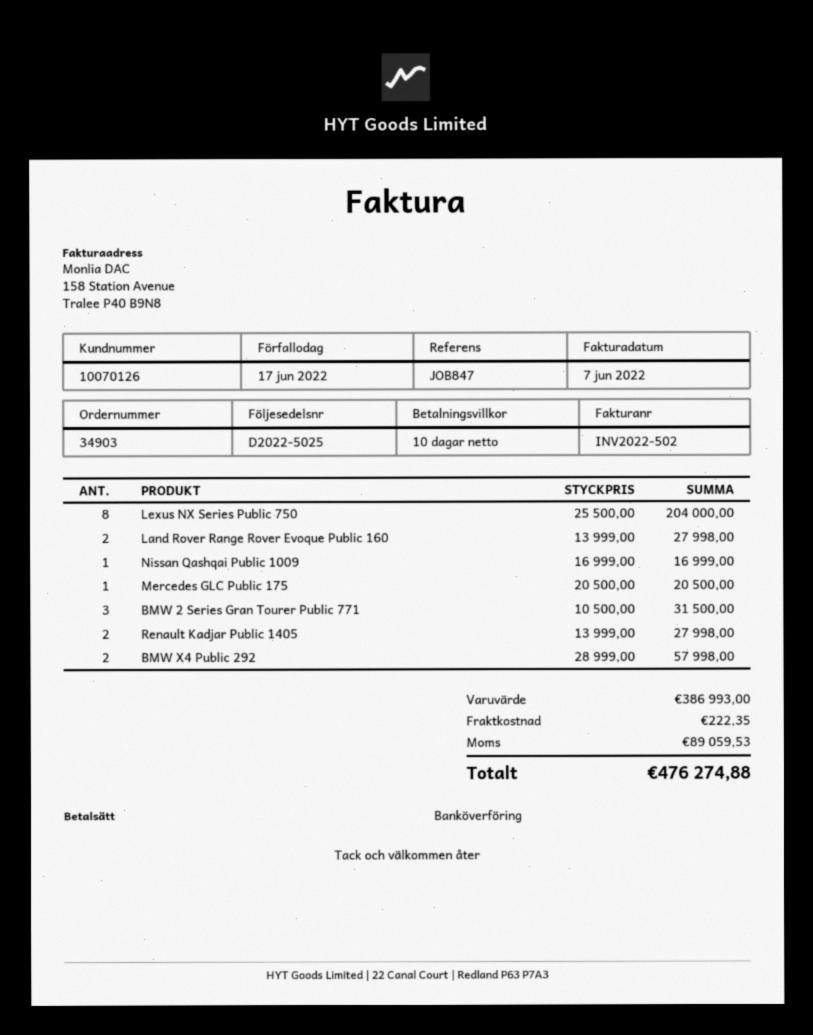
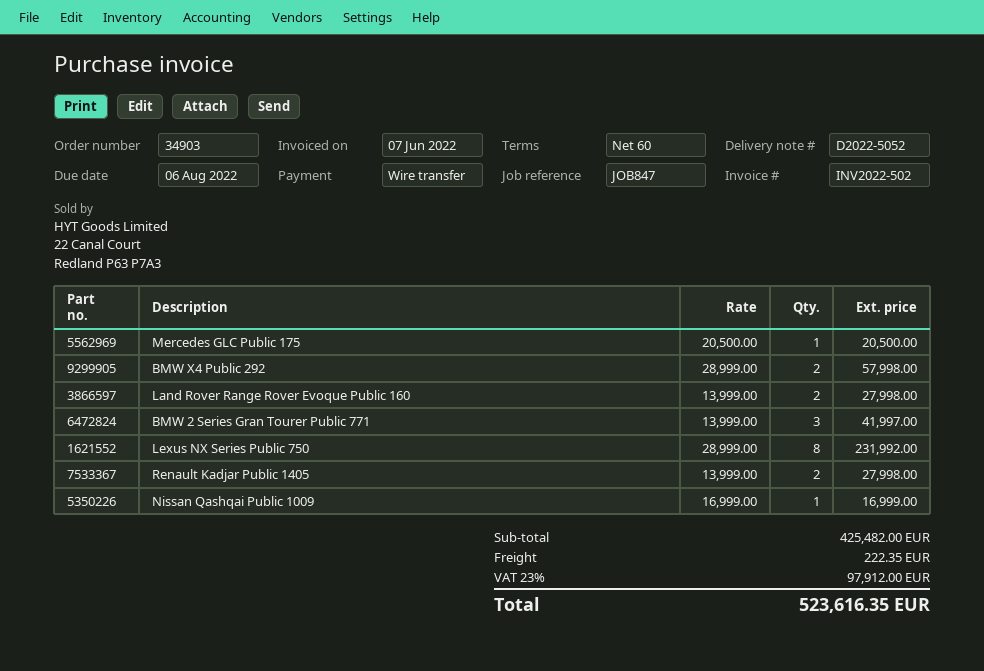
delivery note number: D2022-5025 -> D2022-5052
payment terms: 10 days -> 60 days
due date: 2022-06-17 -> 2022-08-06
Lexus NX Series Public 750: 8 x 25500.00 = 204000.00 -> 8 x 28999.00 = 231992.00
BMW 2 Series Gran Tourer Public 771: 3 x 10500.00 = 31500.00 -> 3 x 13999.00 = 41997.00
subtotal: 386993.00 -> 425482.00
tax: 89059.53 -> 97912.00
total: 476274.88 -> 523616.35

